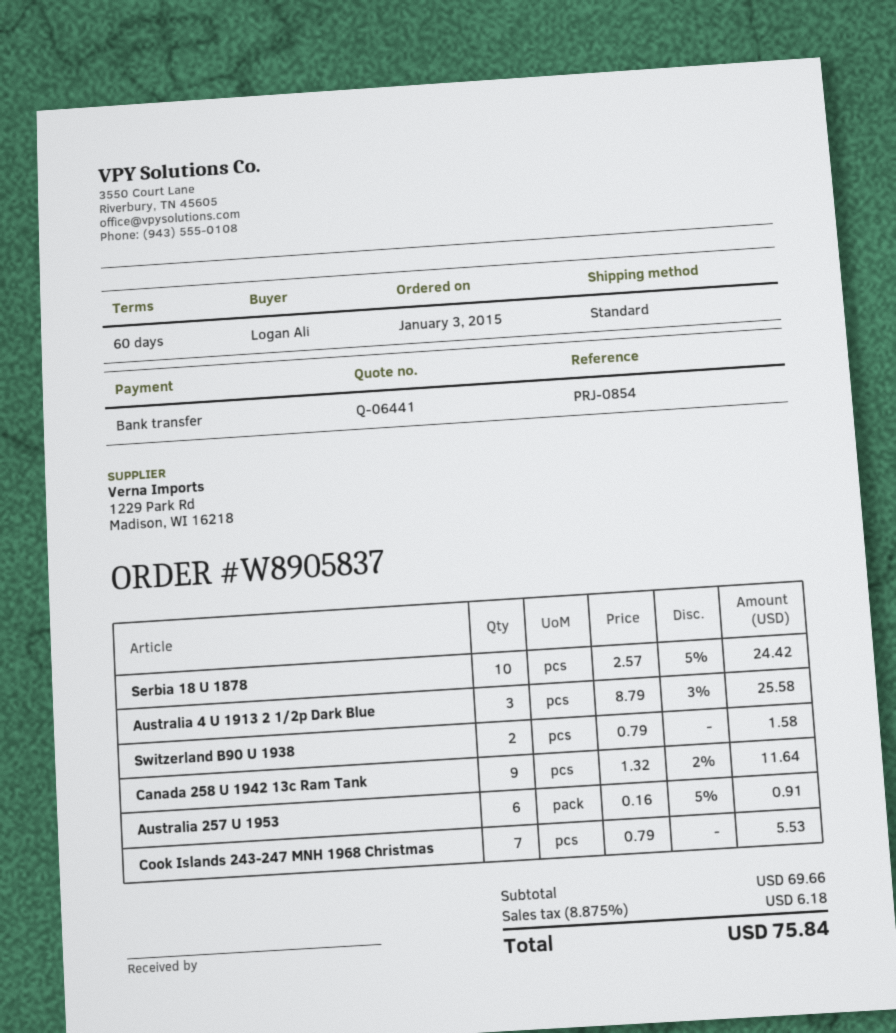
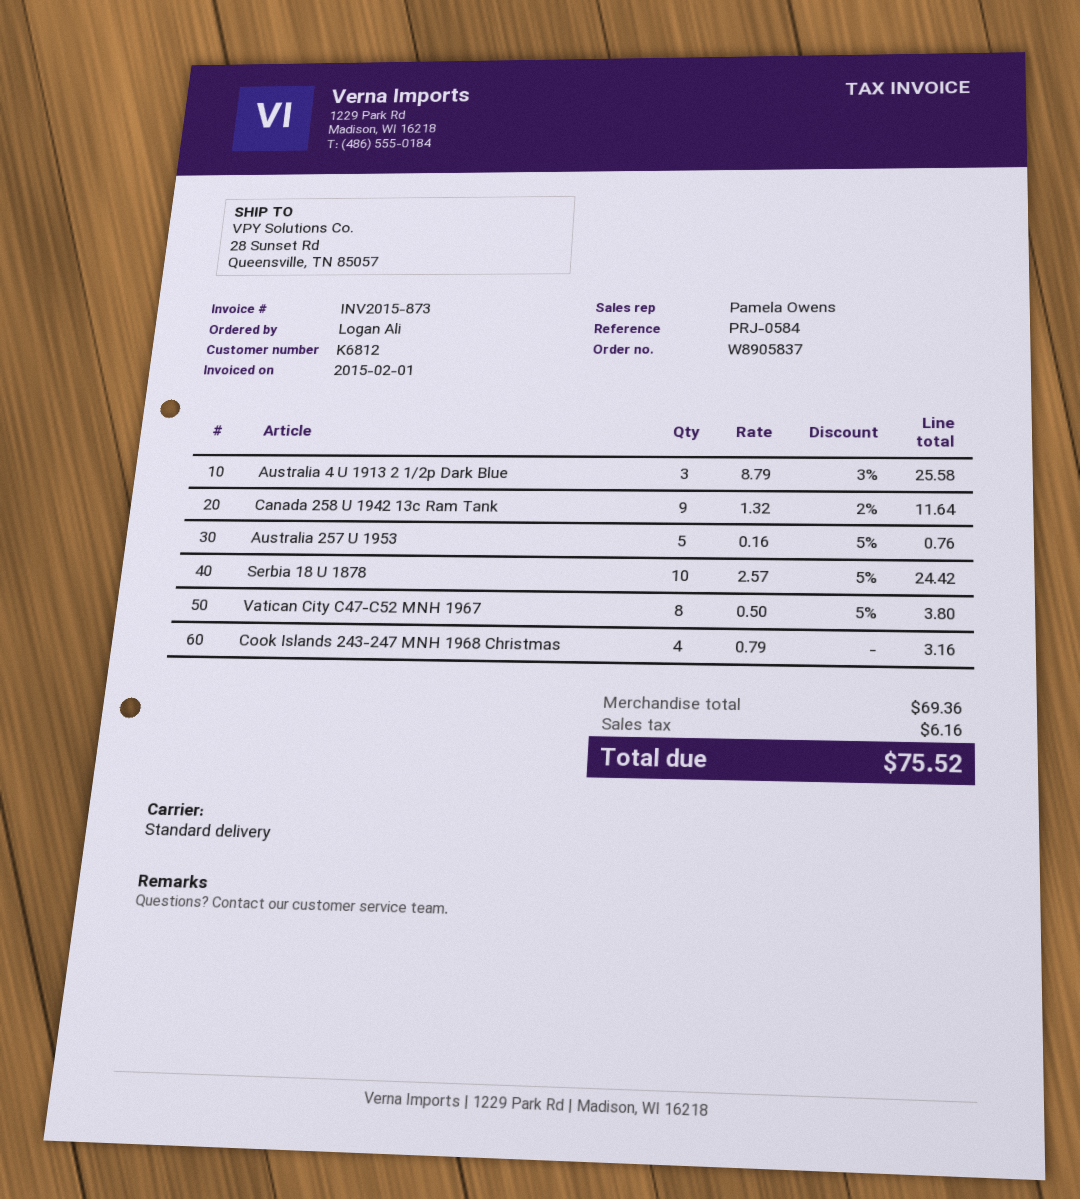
reference: PRJ-0854 -> PRJ-0584
Switzerland B90 U 1938: 2 x 0.79 = 1.58 -> none
Australia 257 U 1953: 6 x 0.16 - 5% = 0.91 -> 5 x 0.16 - 5% = 0.76
Cook Islands 243-247 MNH 1968 Christmas: 7 x 0.79 = 5.53 -> 4 x 0.79 = 3.16
Vatican City C47-C52 MNH 1967: none -> 8 x 0.50 - 5% = 3.80
subtotal: 69.66 -> 69.36
tax: 6.18 -> 6.16
total: 75.84 -> 75.52

